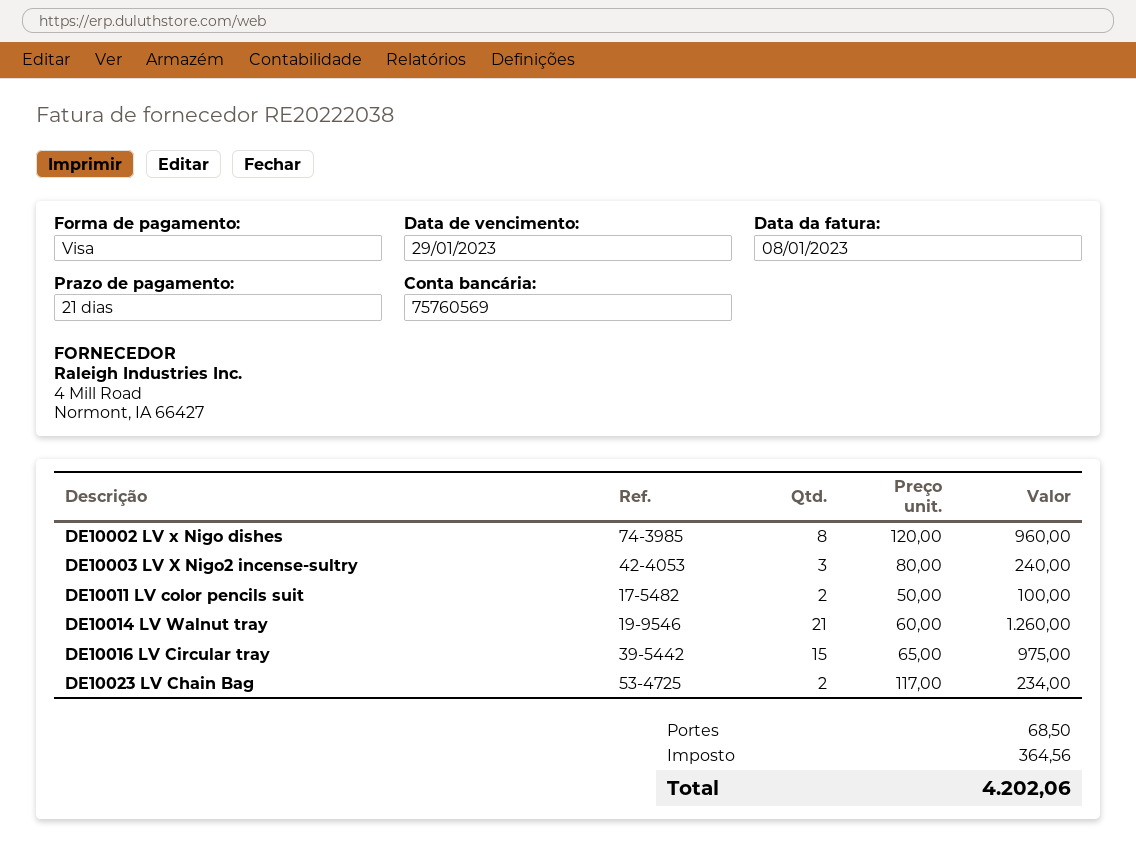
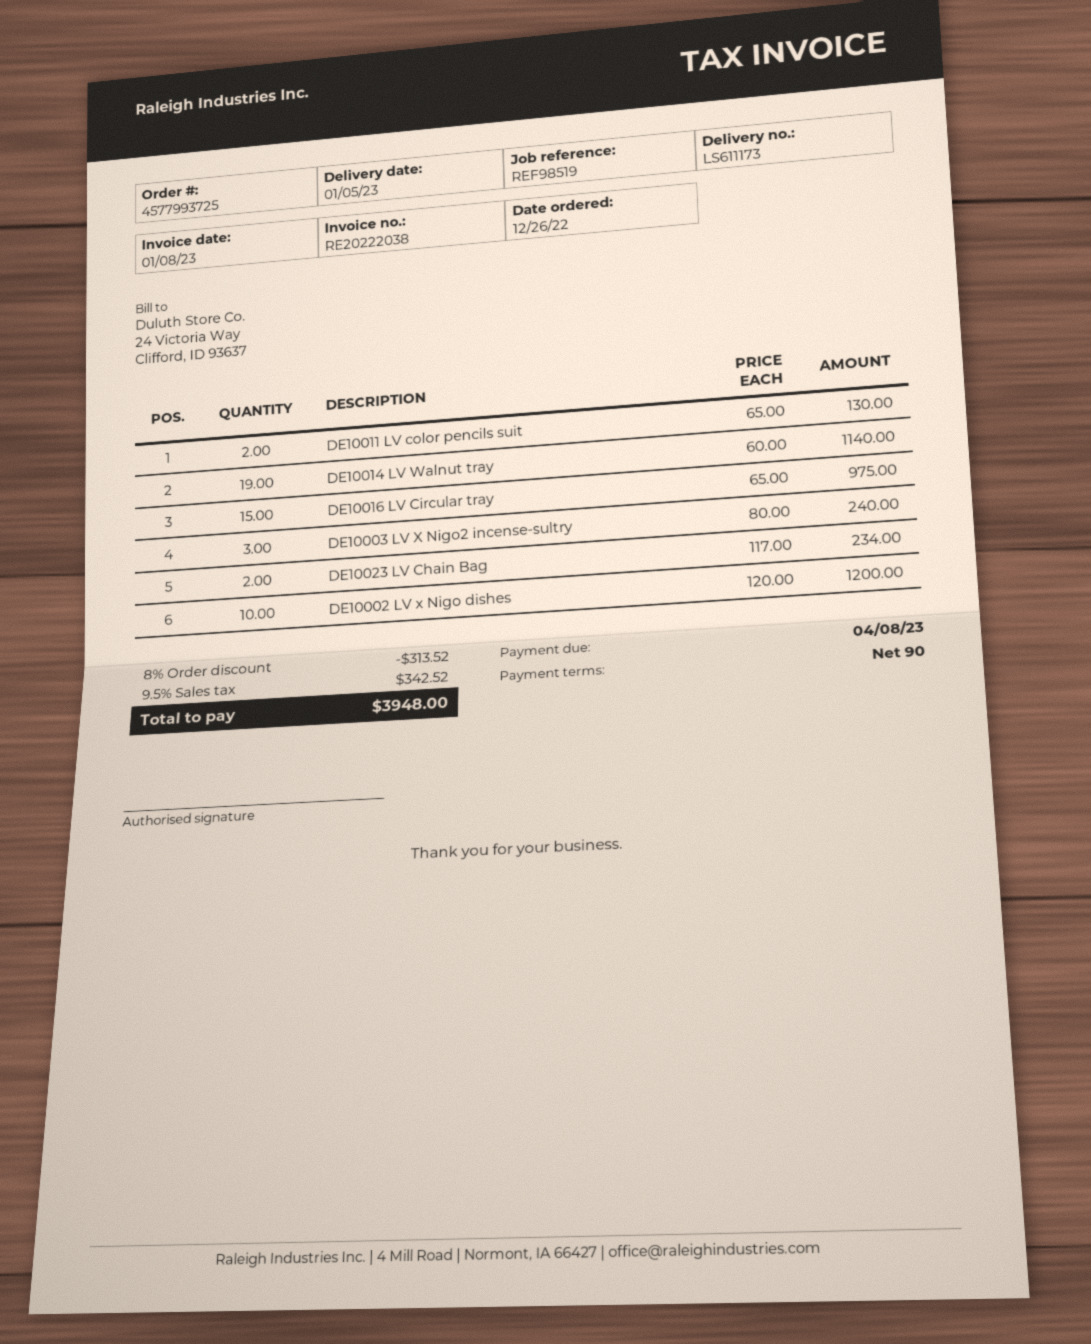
payment terms: 21 days -> 90 days
due date: 2023-01-29 -> 2023-04-08
DE10002 LV x Nigo dishes: 8 x 120.00 = 960.00 -> 10 x 120.00 = 1200.00
DE10011 LV color pencils suit: 2 x 50.00 = 100.00 -> 2 x 65.00 = 130.00
DE10014 LV Walnut tray: 21 x 60.00 = 1260.00 -> 19 x 60.00 = 1140.00
discount: none -> 8% = 313.52
shipping: 68.50 -> none
tax: 364.56 -> 342.52
total: 4202.06 -> 3948.00

